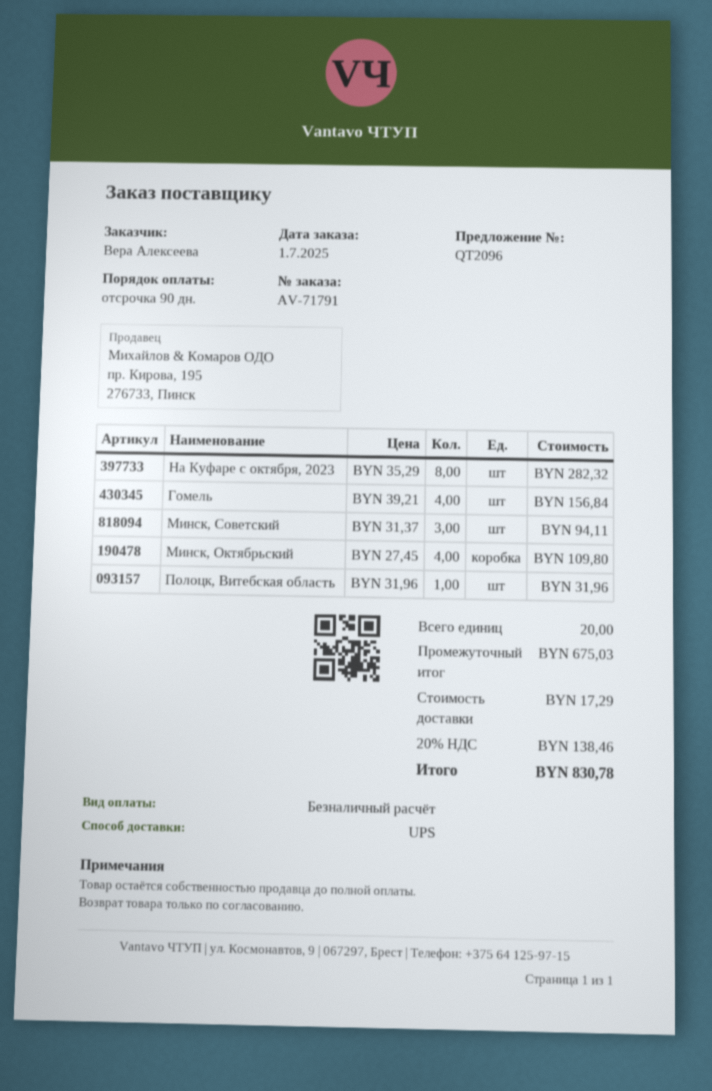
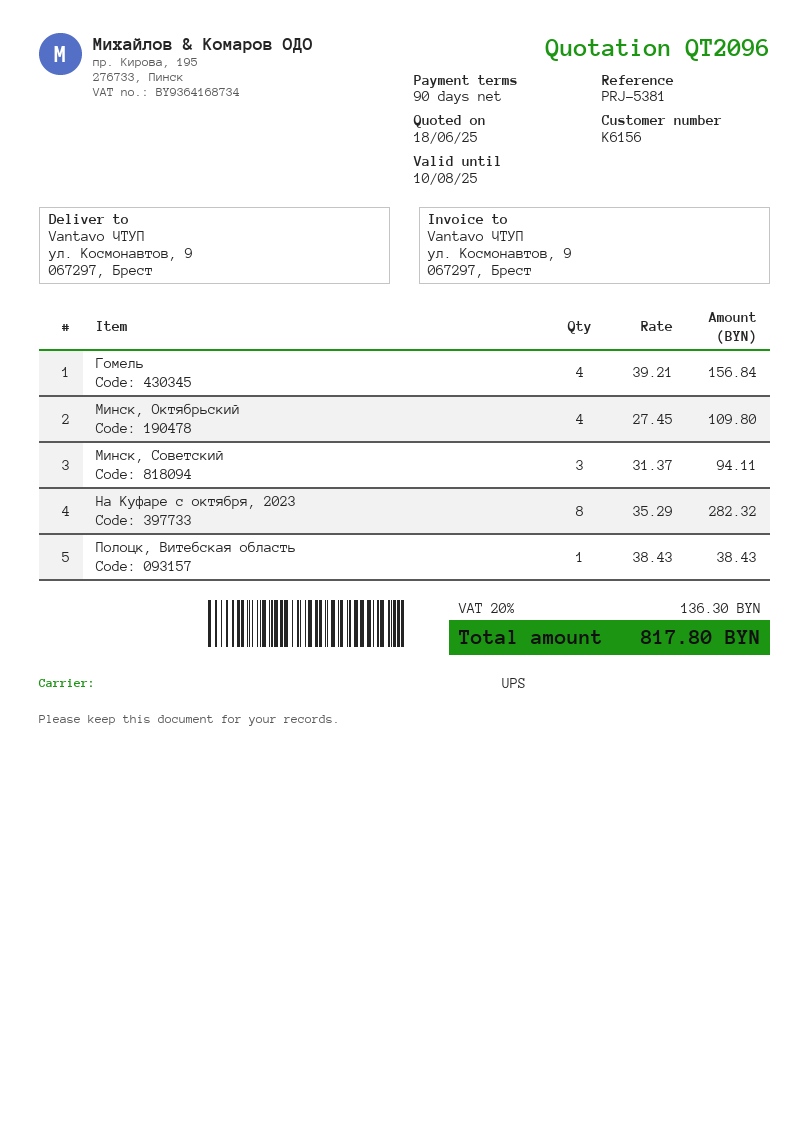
Полоцк, Витебская область: 1 x 31.96 = 31.96 -> 1 x 38.43 = 38.43
shipping: 17.29 -> none
tax: 20% = 138.46 -> 20% = 136.30
total: 830.78 -> 817.80

